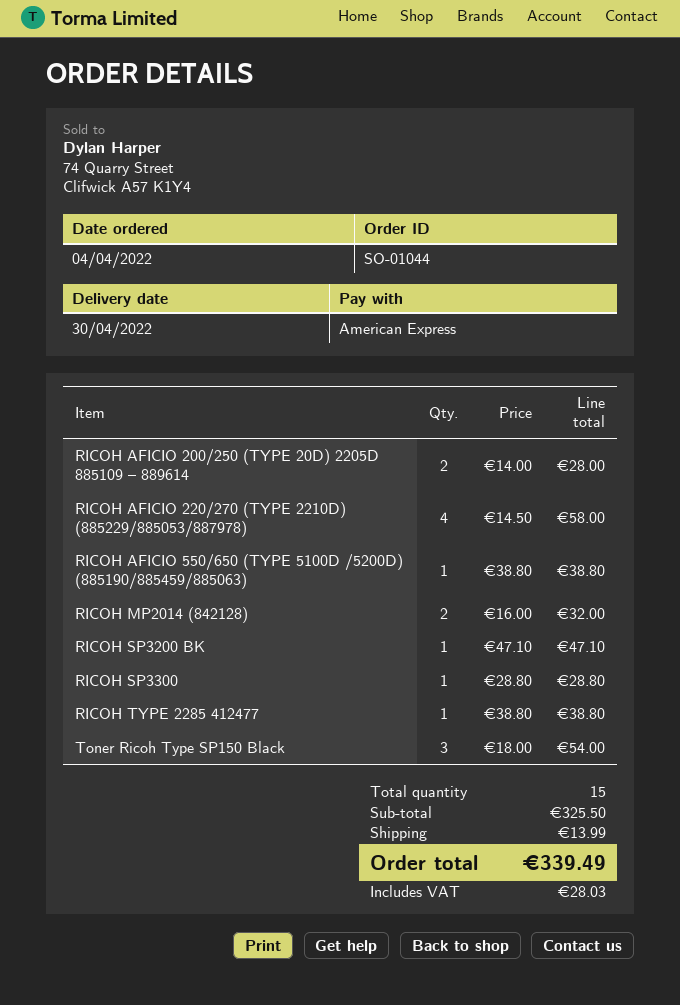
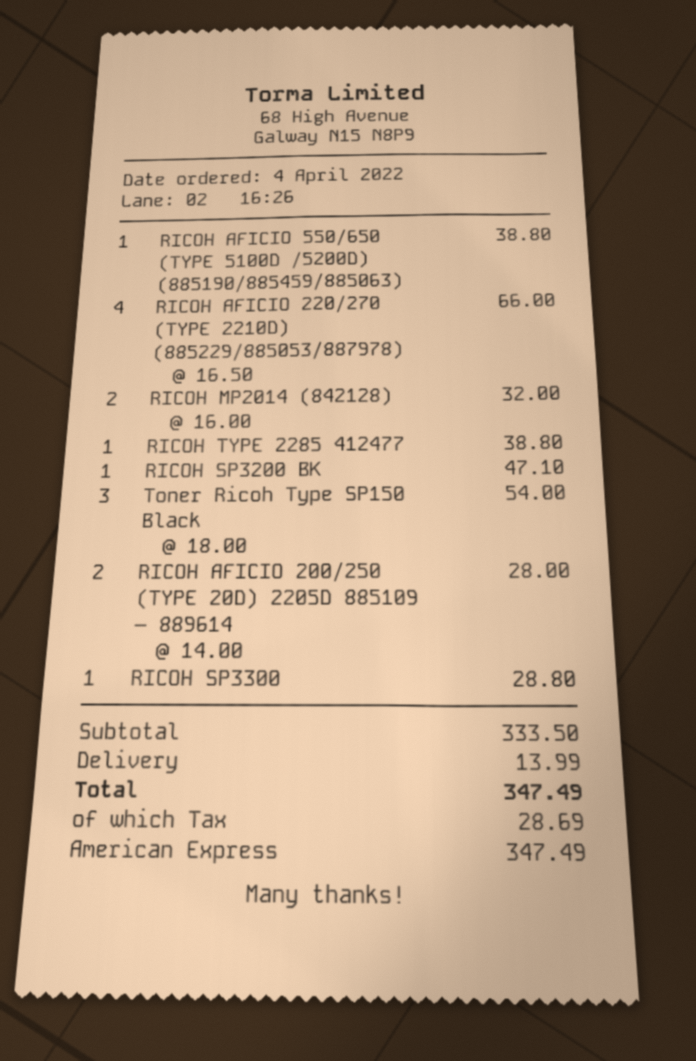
RICOH AFICIO 220/270 (TYPE 2210D) (885229/885053/887978): 4 x 14.50 = 58.00 -> 4 x 16.50 = 66.00
subtotal: 325.50 -> 333.50
tax: 28.03 -> 28.69
total: 339.49 -> 347.49

